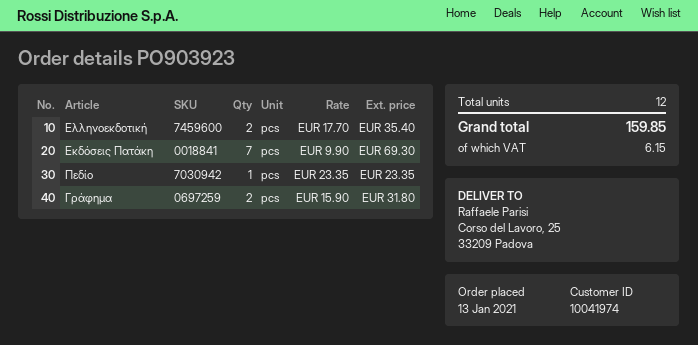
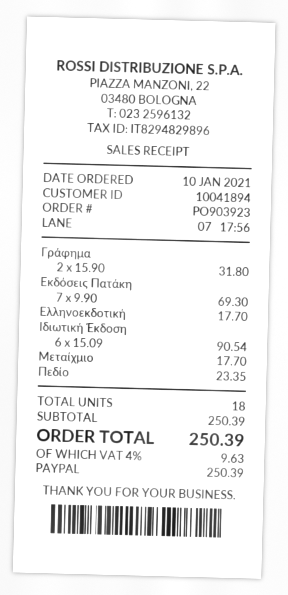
order date: 2021-01-13 -> 2021-01-10
customer number: 10041974 -> 10041894
Ελληνοεκδοτική: 2 x 17.70 = 35.40 -> 1 x 17.70 = 17.70
Ιδιωτική Έκδοση: none -> 6 x 15.09 = 90.54
Μεταίχμιο: none -> 1 x 17.70 = 17.70
total quantity: 12 -> 18
tax: 6.15 -> 9.63
total: 159.85 -> 250.39

